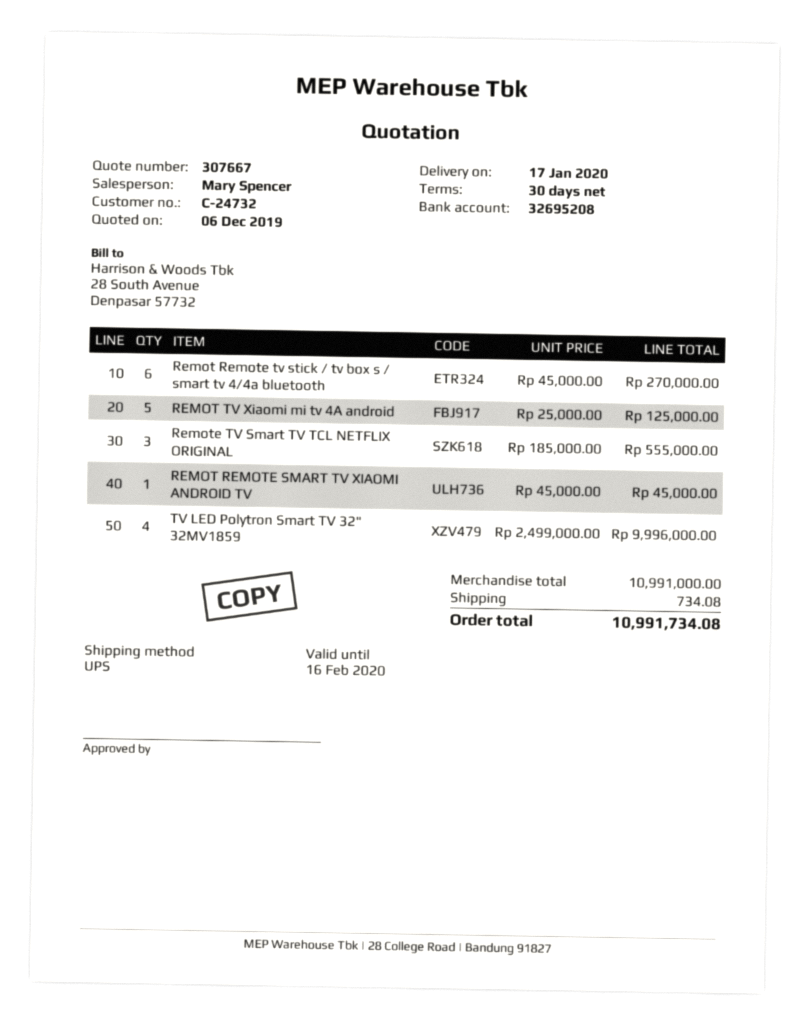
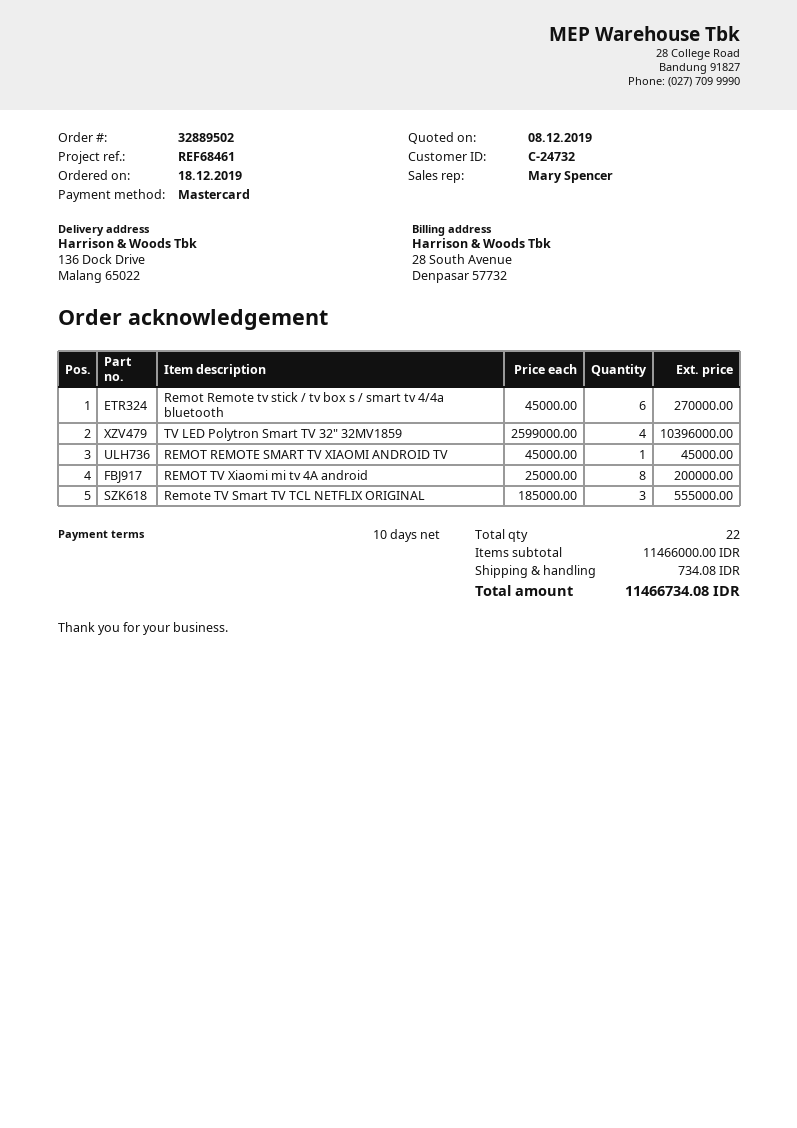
quote date: 2019-12-06 -> 2019-12-08
payment terms: 30 days -> 10 days
REMOT TV Xiaomi mi tv 4A android: 5 x 25000.00 = 125000.00 -> 8 x 25000.00 = 200000.00
TV LED Polytron Smart TV 32" 32MV1859: 4 x 2499000.00 = 9996000.00 -> 4 x 2599000.00 = 10396000.00
subtotal: 10991000.00 -> 11466000.00
total: 10991734.08 -> 11466734.08

